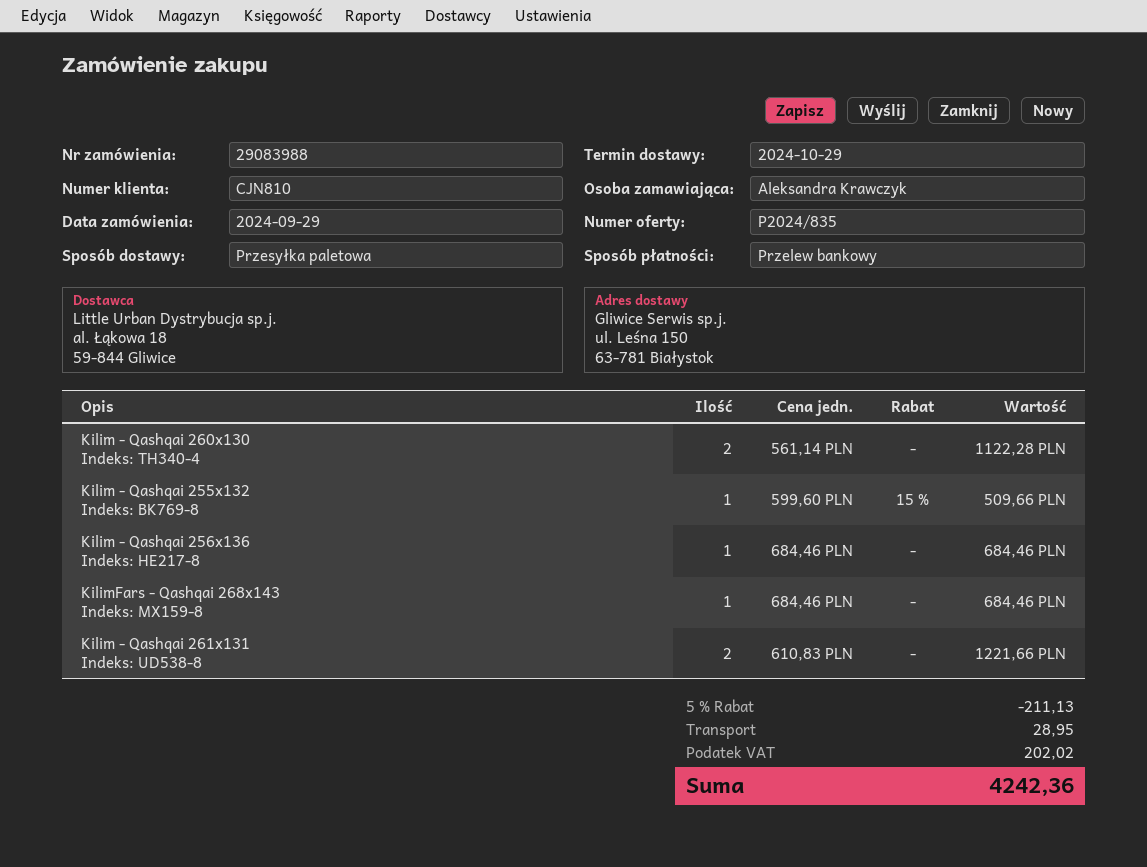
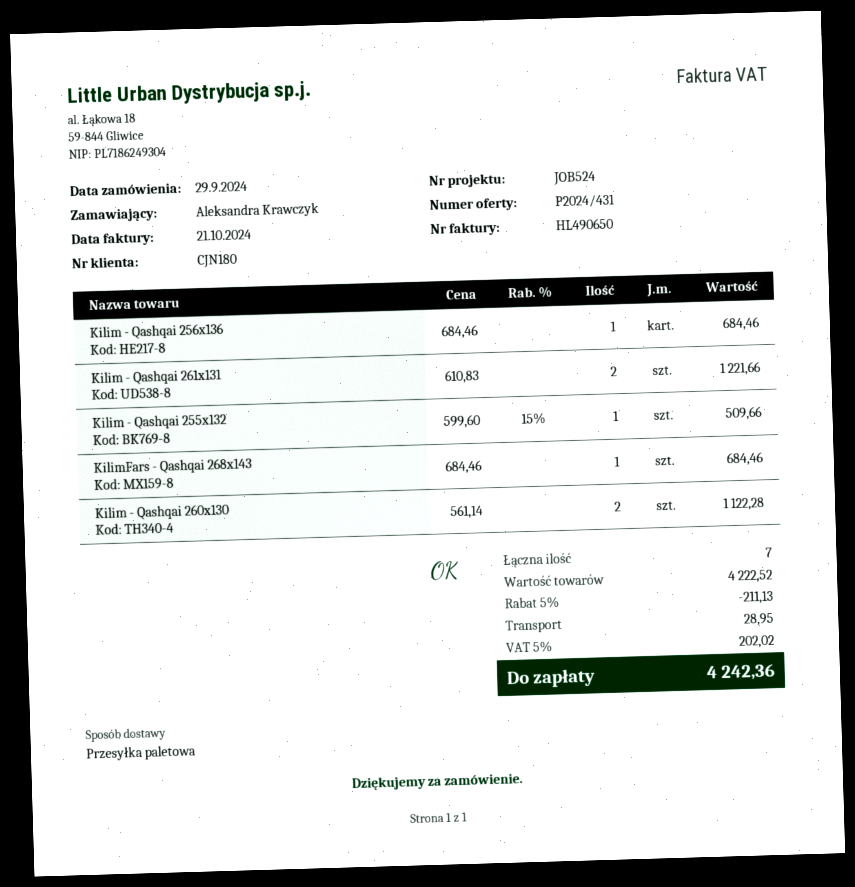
quote number: P2024/835 -> P2024/431
customer number: CJN810 -> CJN180

